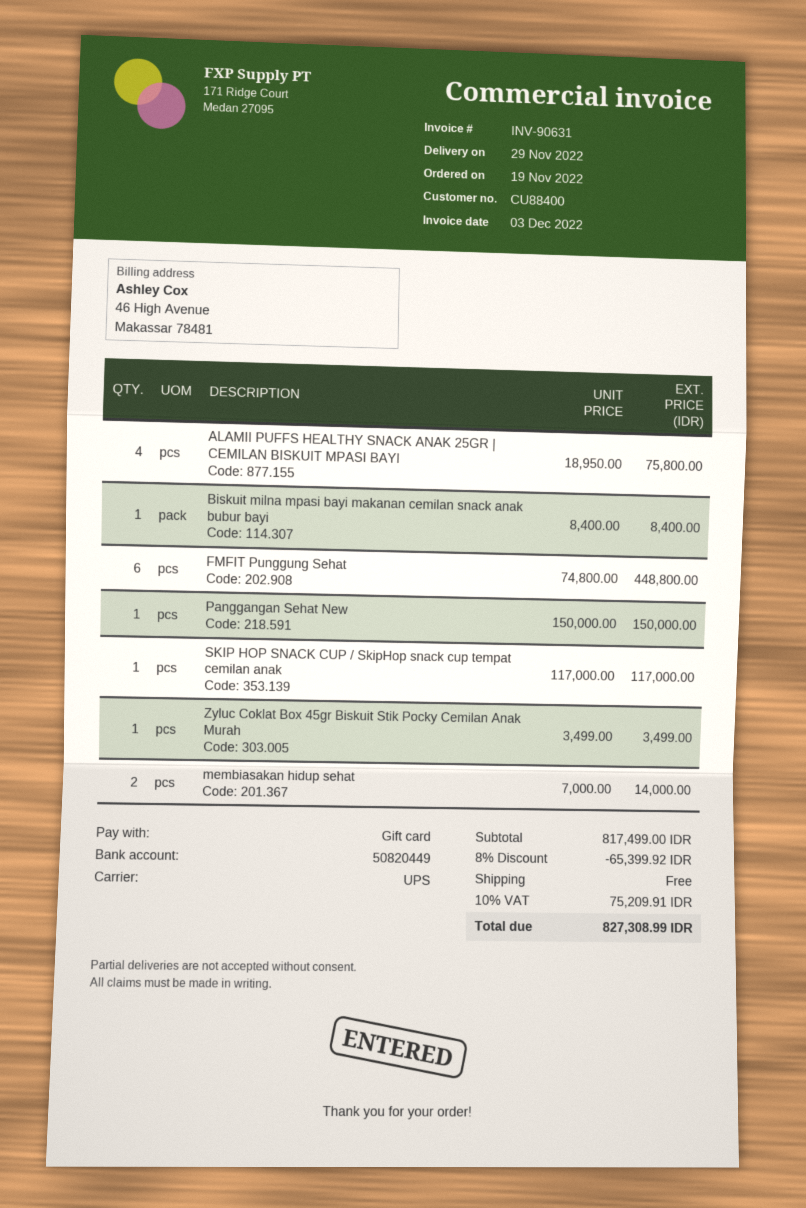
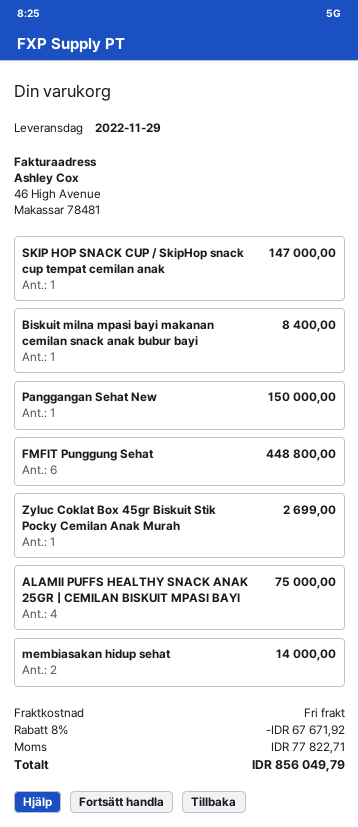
ALAMII PUFFS HEALTHY SNACK ANAK 25GR | CEMILAN BISKUIT MPASI BAYI: 4 for 75800.00 -> 4 for 75000.00
SKIP HOP SNACK CUP / SkipHop snack cup tempat cemilan anak: 1 for 117000.00 -> 1 for 147000.00
Zyluc Coklat Box 45gr Biskuit Stik Pocky Cemilan Anak Murah: 1 for 3499.00 -> 1 for 2699.00
discount: 8% = 65399.92 -> 8% = 67671.92
tax: 75209.91 -> 77822.71
total: 827308.99 -> 856049.79

